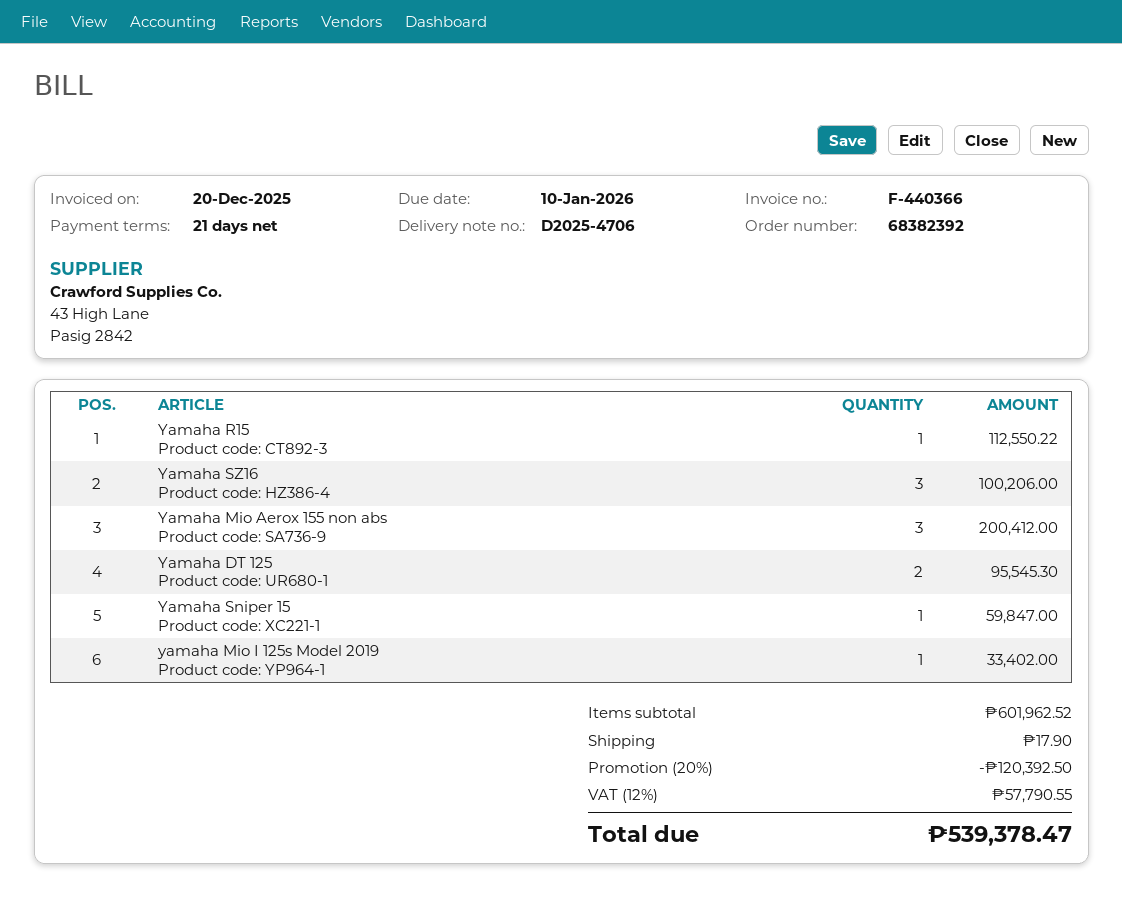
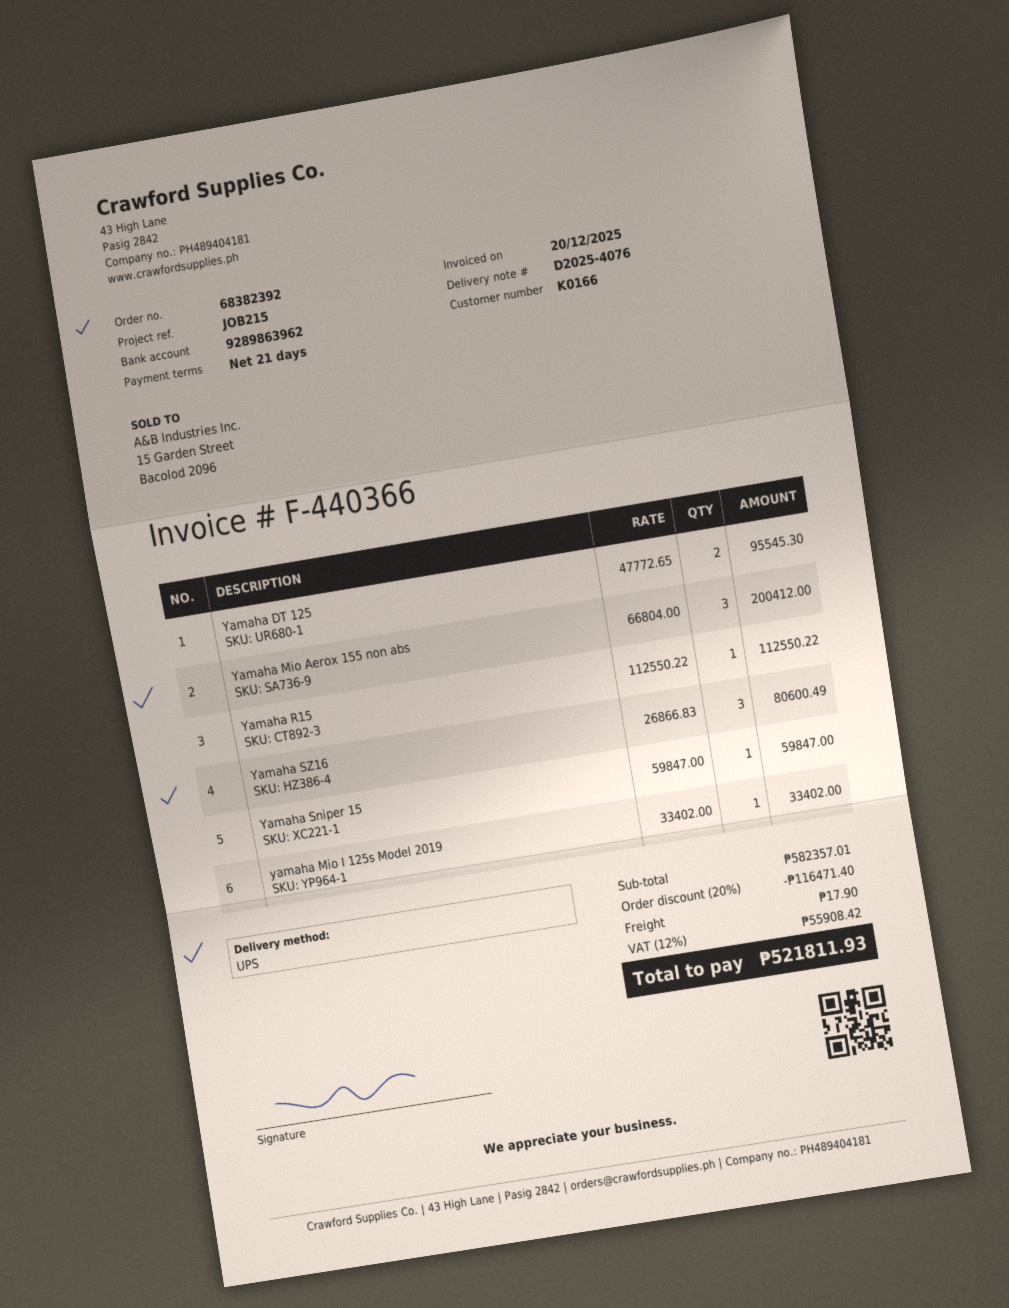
delivery note number: D2025-4706 -> D2025-4076
Yamaha SZ16: 3 for 100206.00 -> 3 for 80600.49
subtotal: 601962.52 -> 582357.01
discount: 20% = 120392.50 -> 20% = 116471.40
tax: 12% = 57790.55 -> 12% = 55908.42
total: 539378.47 -> 521811.93

